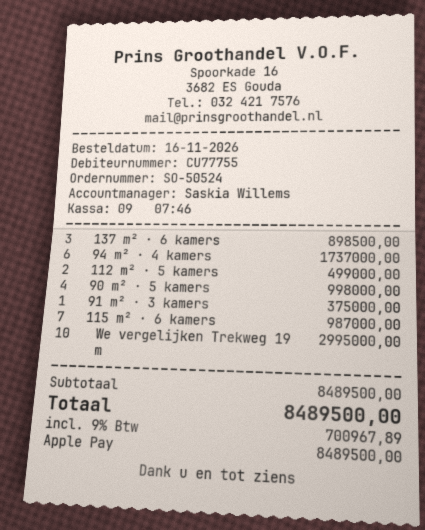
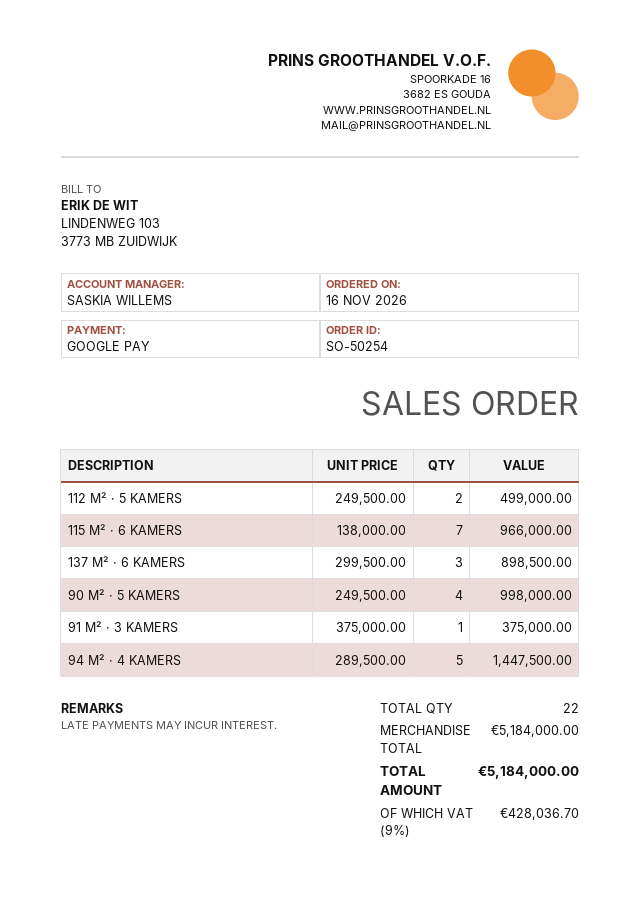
order number: SO-50524 -> SO-50254
payment method: Apple Pay -> Google Pay
94 m² · 4 kamers: 6 for 1737000.00 -> 5 for 1447500.00
115 m² · 6 kamers: 7 for 987000.00 -> 7 for 966000.00
We vergelijken Trekweg 19 m: 10 for 2995000.00 -> none
subtotal: 8489500.00 -> 5184000.00
tax: 9% = 700967.89 -> 9% = 428036.70
total: 8489500.00 -> 5184000.00

